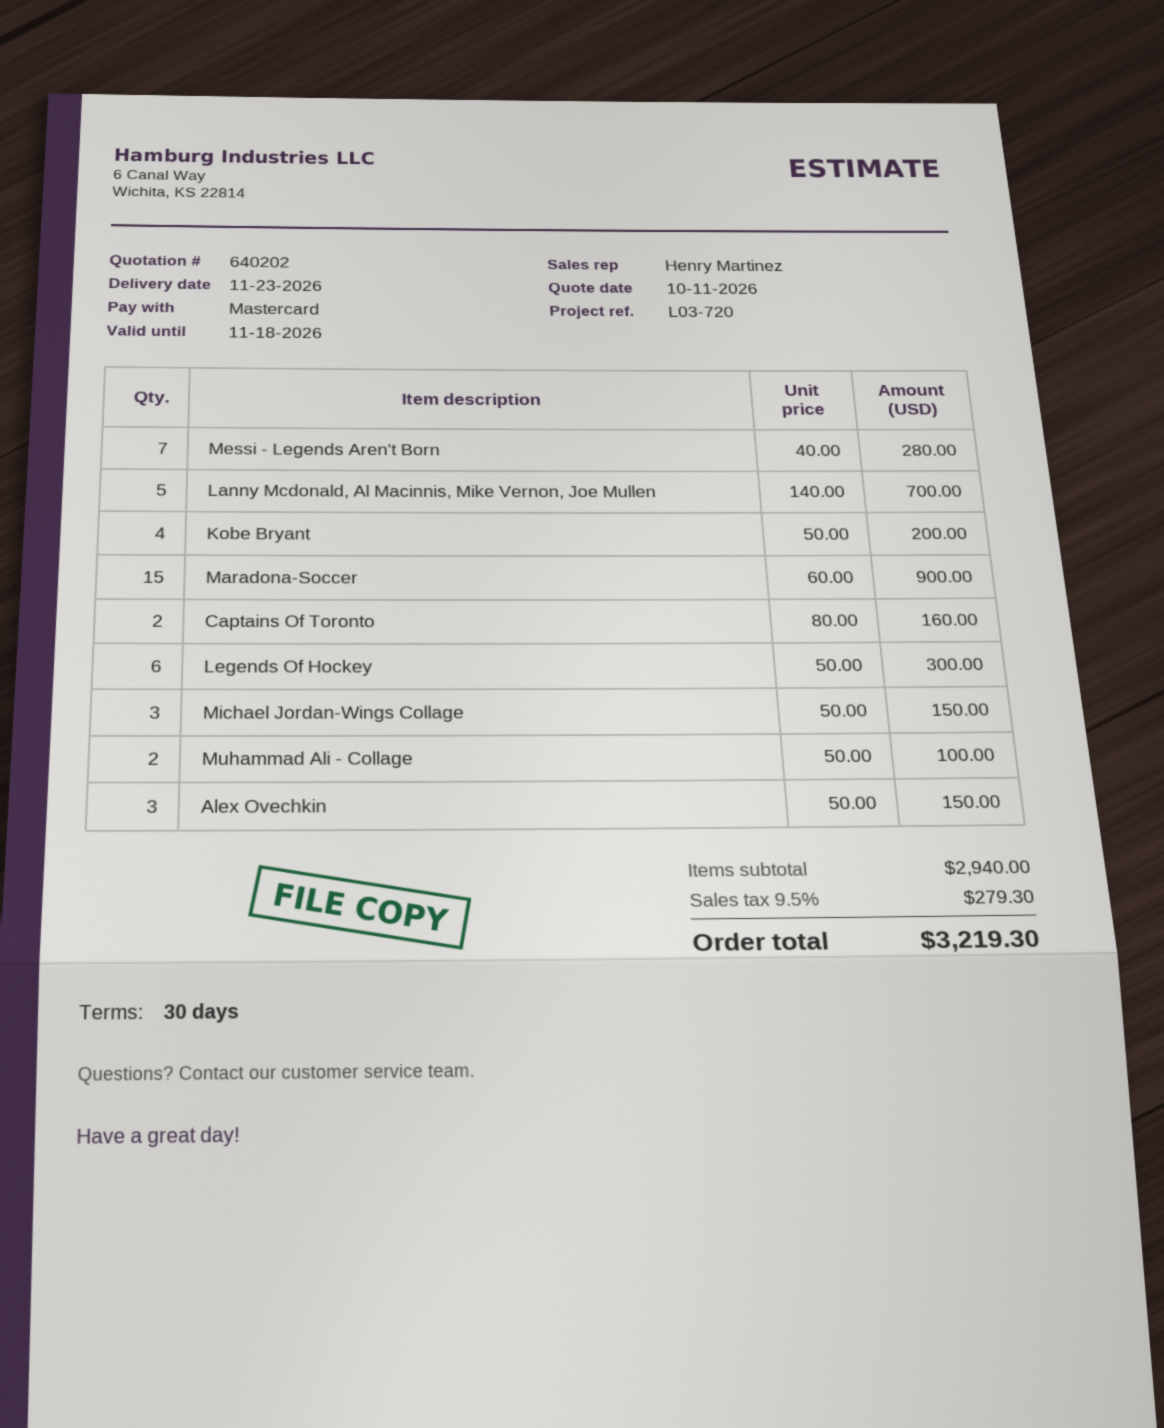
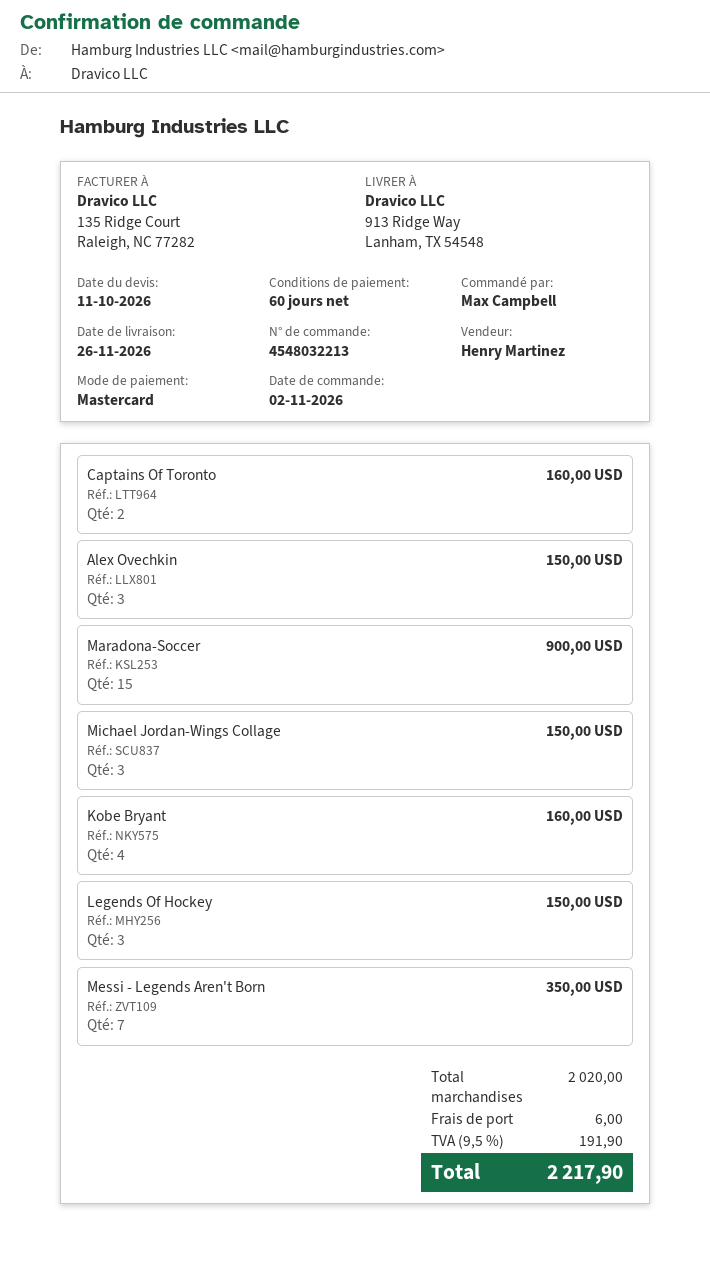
delivery date: 2026-11-23 -> 2026-11-26
payment terms: 30 days -> 60 days
Messi - Legends Aren't Born: 7 for 280.00 -> 7 for 350.00
Lanny Mcdonald, Al Macinnis, Mike Vernon, Joe Mullen: 5 for 700.00 -> none
Kobe Bryant: 4 for 200.00 -> 4 for 160.00
Legends Of Hockey: 6 for 300.00 -> 3 for 150.00
Muhammad Ali - Collage: 2 for 100.00 -> none
subtotal: 2940.00 -> 2020.00
shipping: none -> 6.00
tax: 9.5% = 279.30 -> 9.5% = 191.90
total: 3219.30 -> 2217.90

